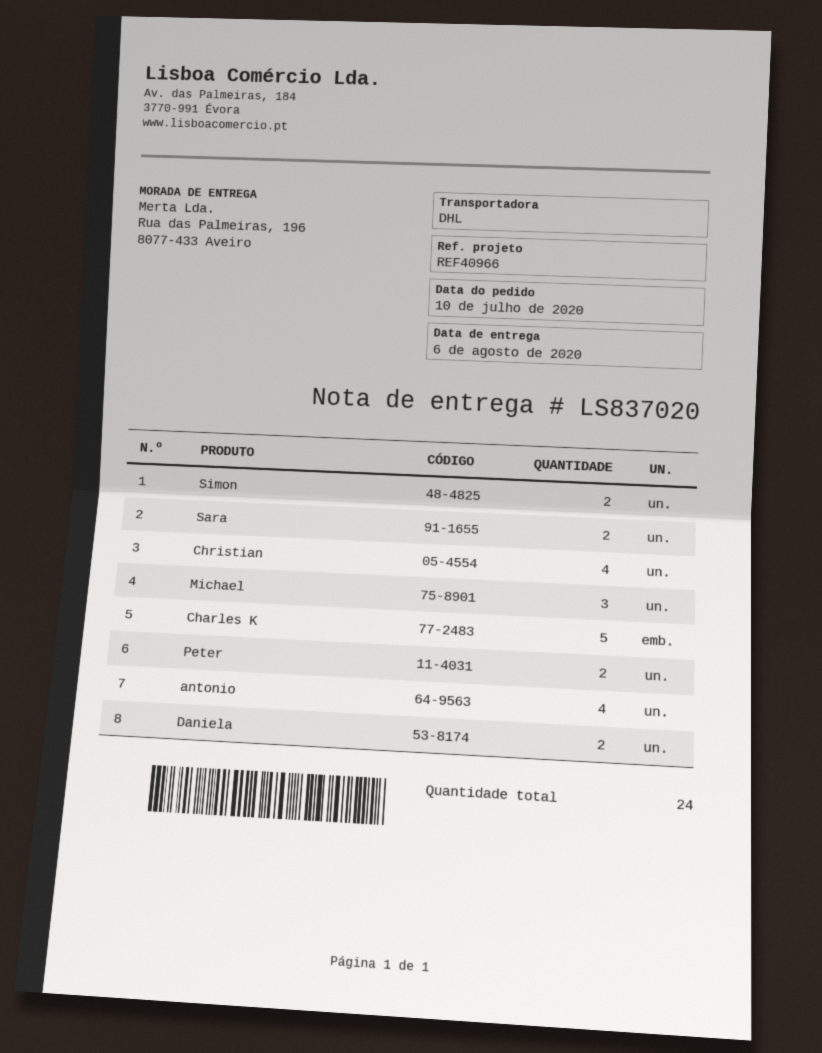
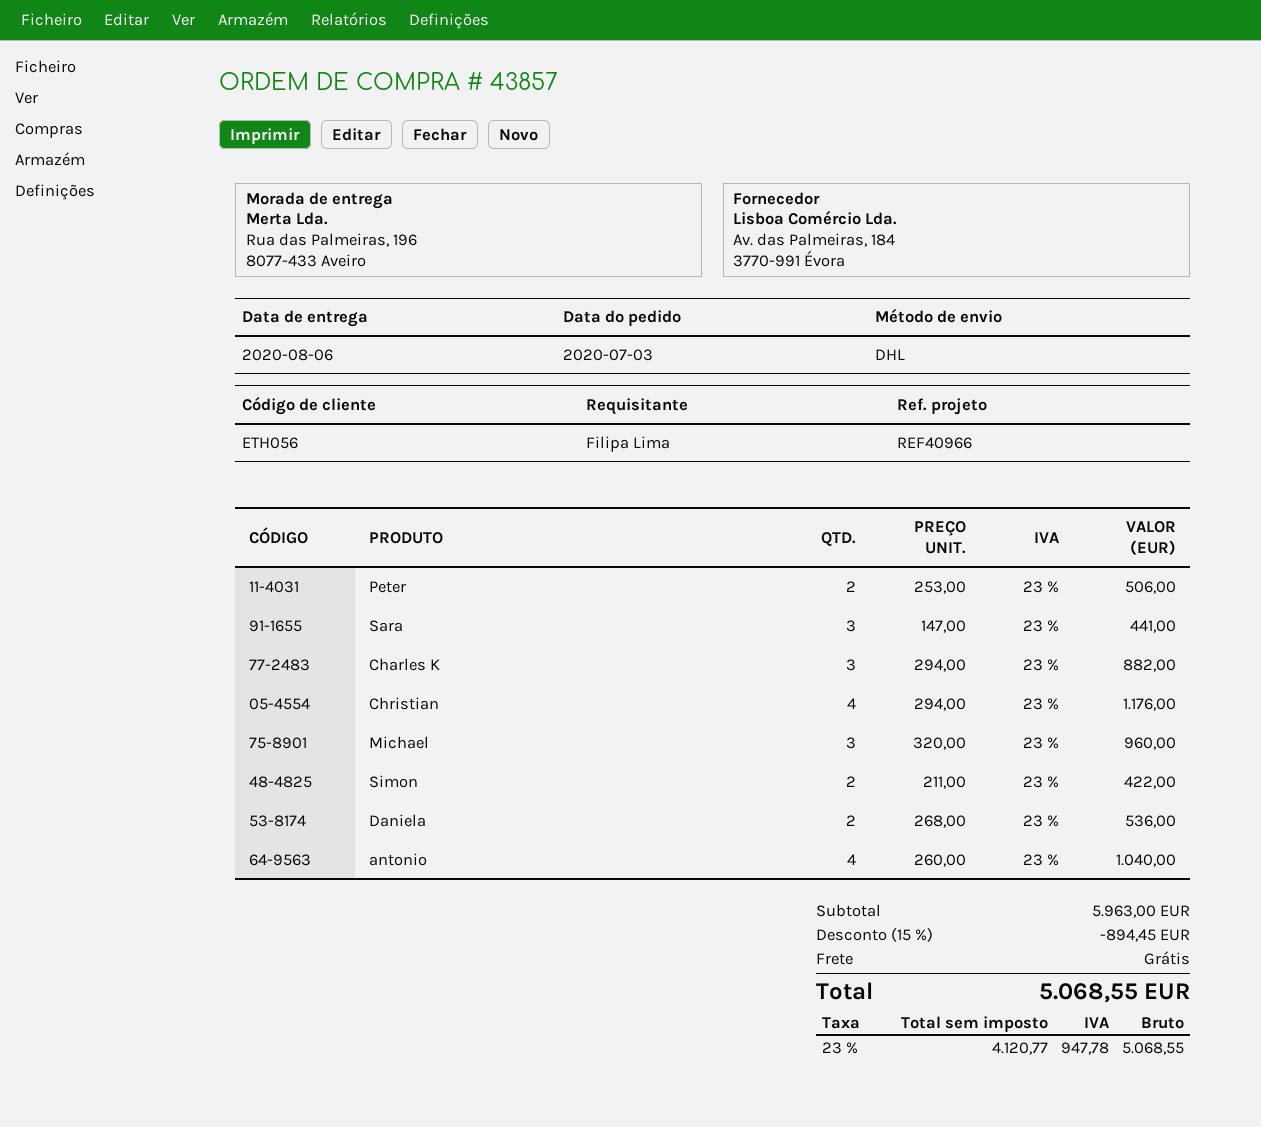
order date: 2020-07-10 -> 2020-07-03
Sara: 2 -> 3
Charles K: 5 -> 3

